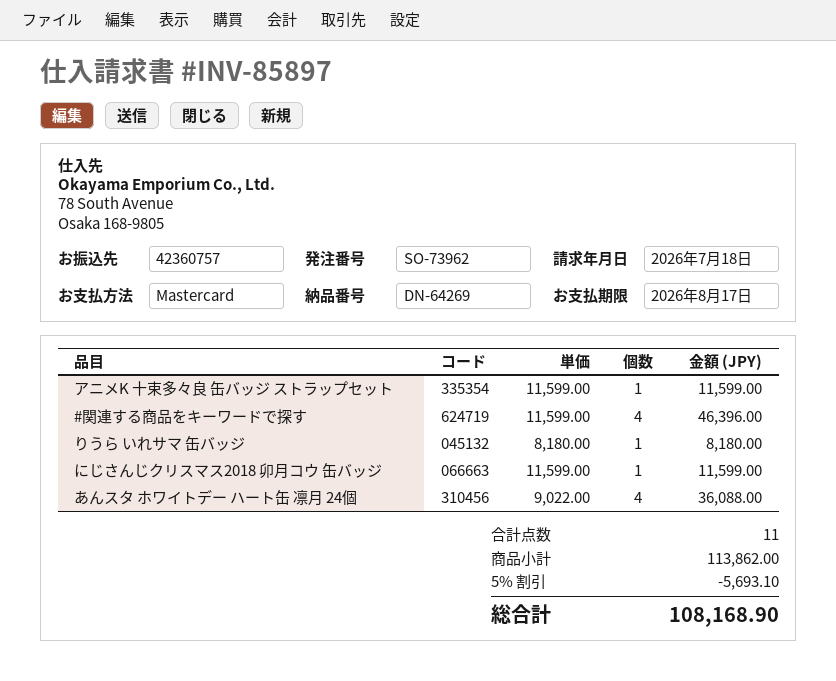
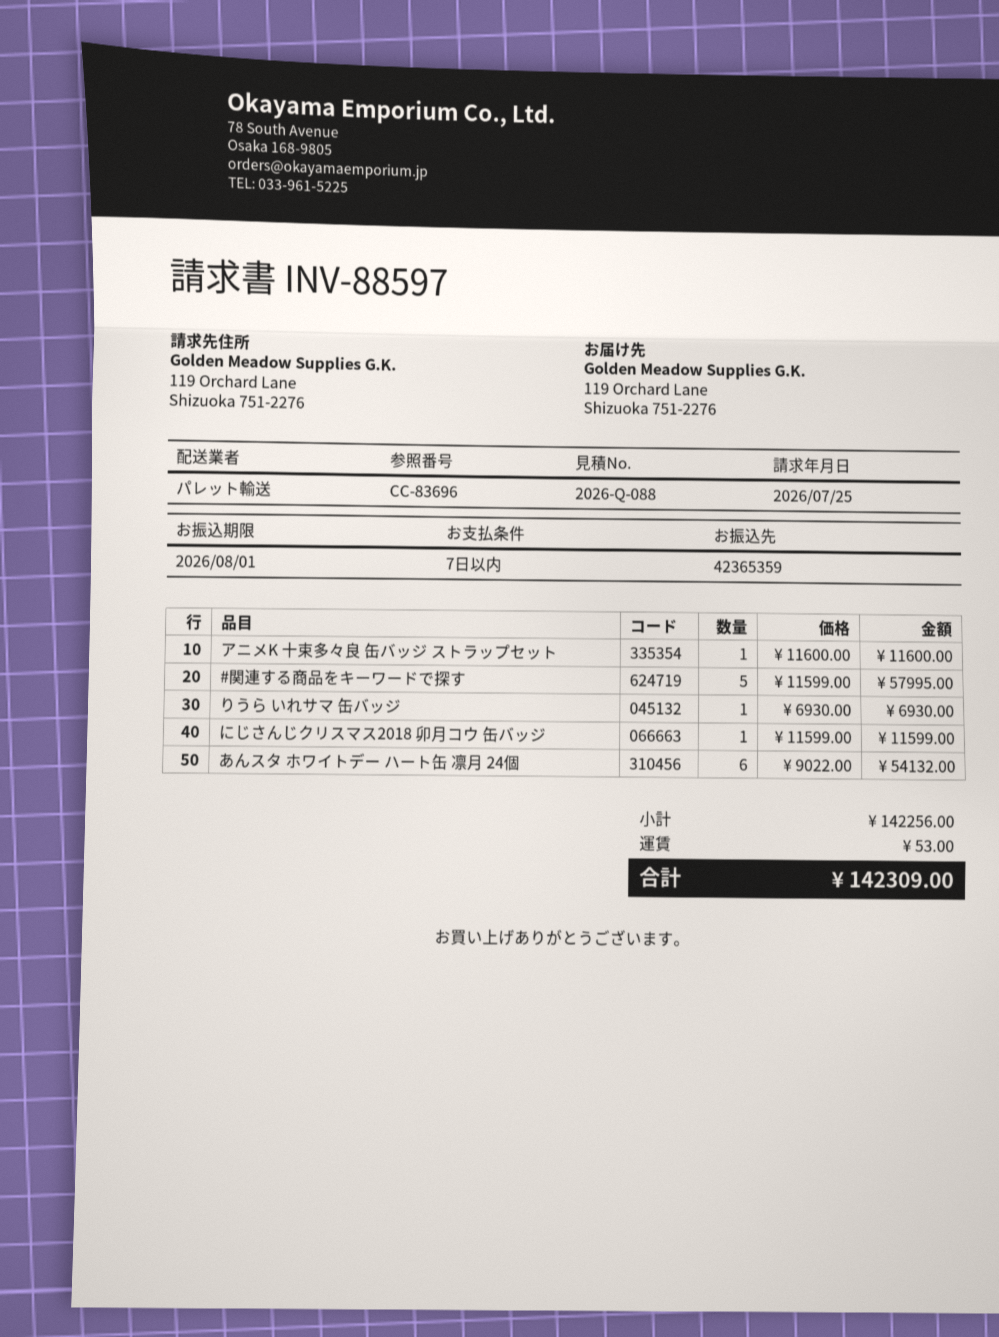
invoice number: INV-85897 -> INV-88597
invoice date: 2026-07-18 -> 2026-07-25
due date: 2026-08-17 -> 2026-08-01
bank account: 42360757 -> 42365359
アニメK 十束多々良 缶バッジ ストラップセット: 1 x 11599.00 = 11599.00 -> 1 x 11600.00 = 11600.00
#関連する商品をキーワードで探す: 4 x 11599.00 = 46396.00 -> 5 x 11599.00 = 57995.00
りうら いれサマ 缶バッジ: 1 x 8180.00 = 8180.00 -> 1 x 6930.00 = 6930.00
あんスタ ホワイトデー ハート缶 凛月 24個: 4 x 9022.00 = 36088.00 -> 6 x 9022.00 = 54132.00
subtotal: 113862.00 -> 142256.00
discount: 5% = 5693.10 -> none
shipping: none -> 53.00
total: 108168.90 -> 142309.00

